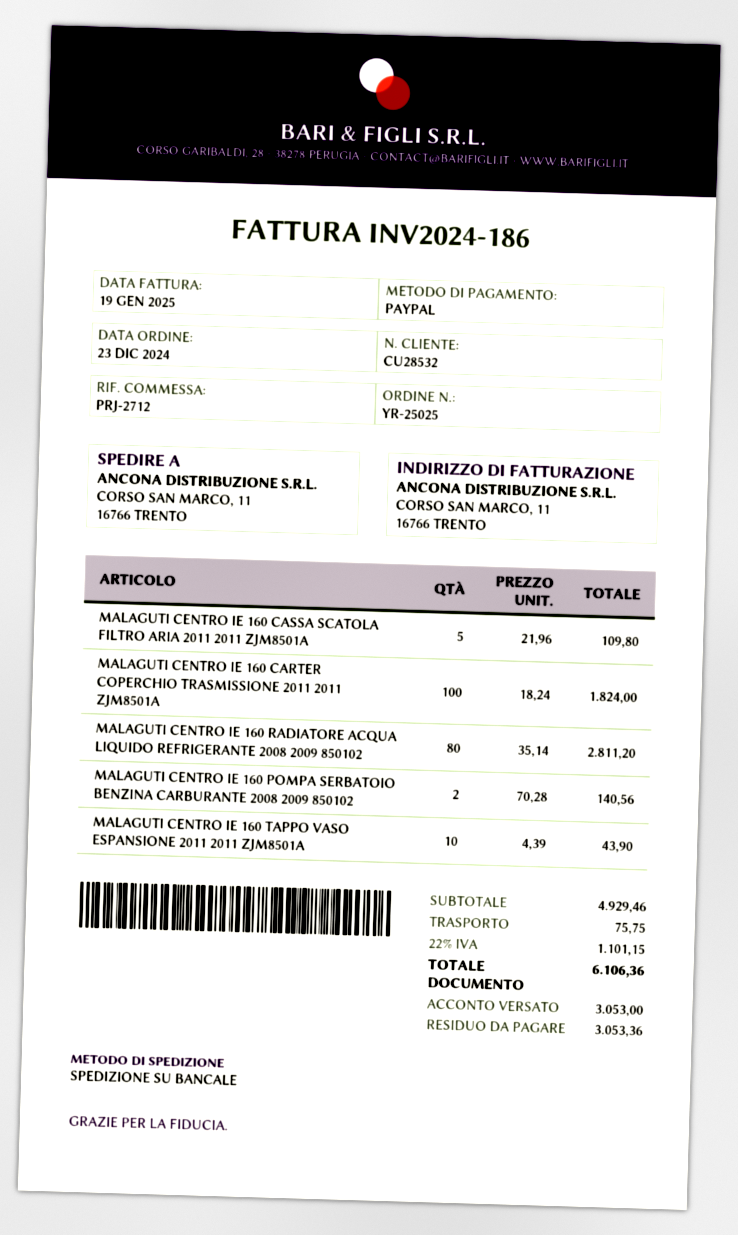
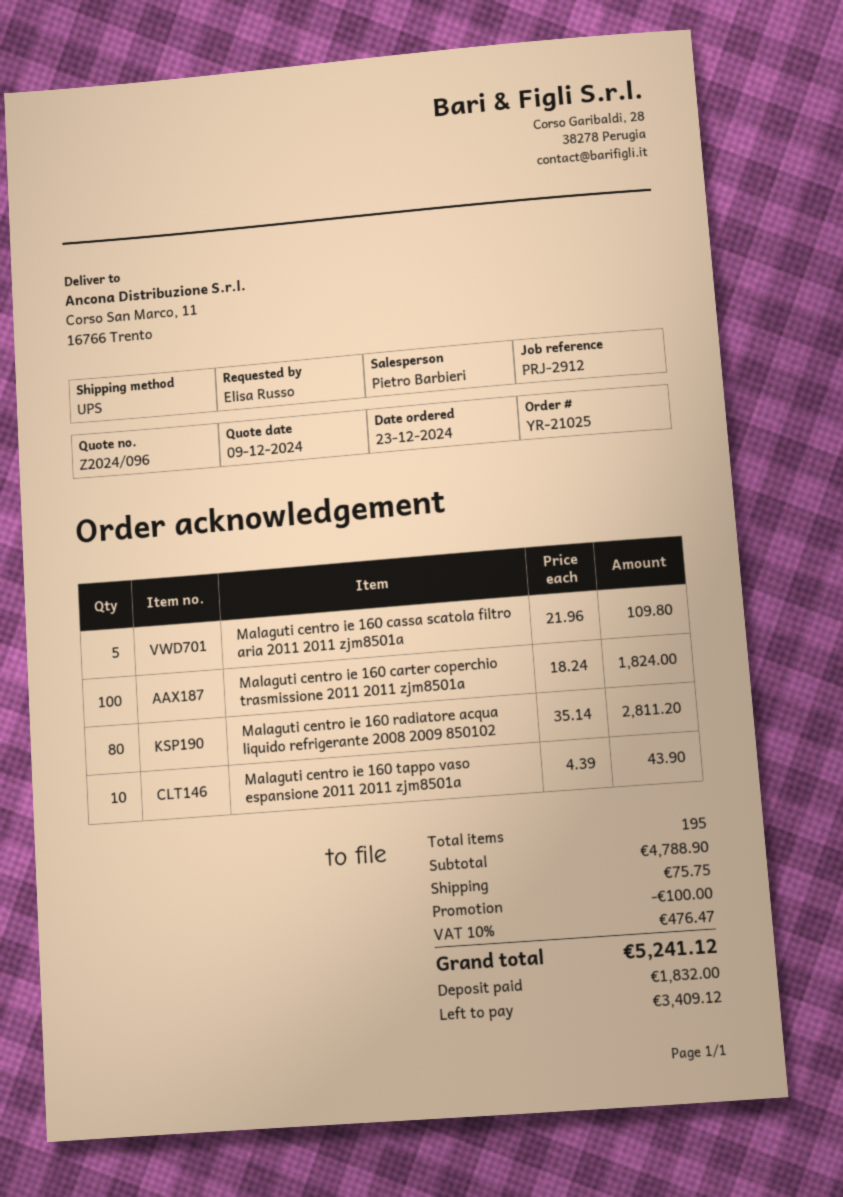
order number: YR-25025 -> YR-21025
reference: PRJ-2712 -> PRJ-2912
shipping method: pallet freight -> UPS
MALAGUTI CENTRO IE 160 POMPA SERBATOIO BENZINA CARBURANTE 2008 2009 850102: 2 x 70.28 = 140.56 -> none
subtotal: 4929.46 -> 4788.90
discount: none -> 100.00
tax: 22% = 1101.15 -> 10% = 476.47
total: 6106.36 -> 5241.12
deposit: 3053.00 -> 1832.00
balance: 3053.36 -> 3409.12

